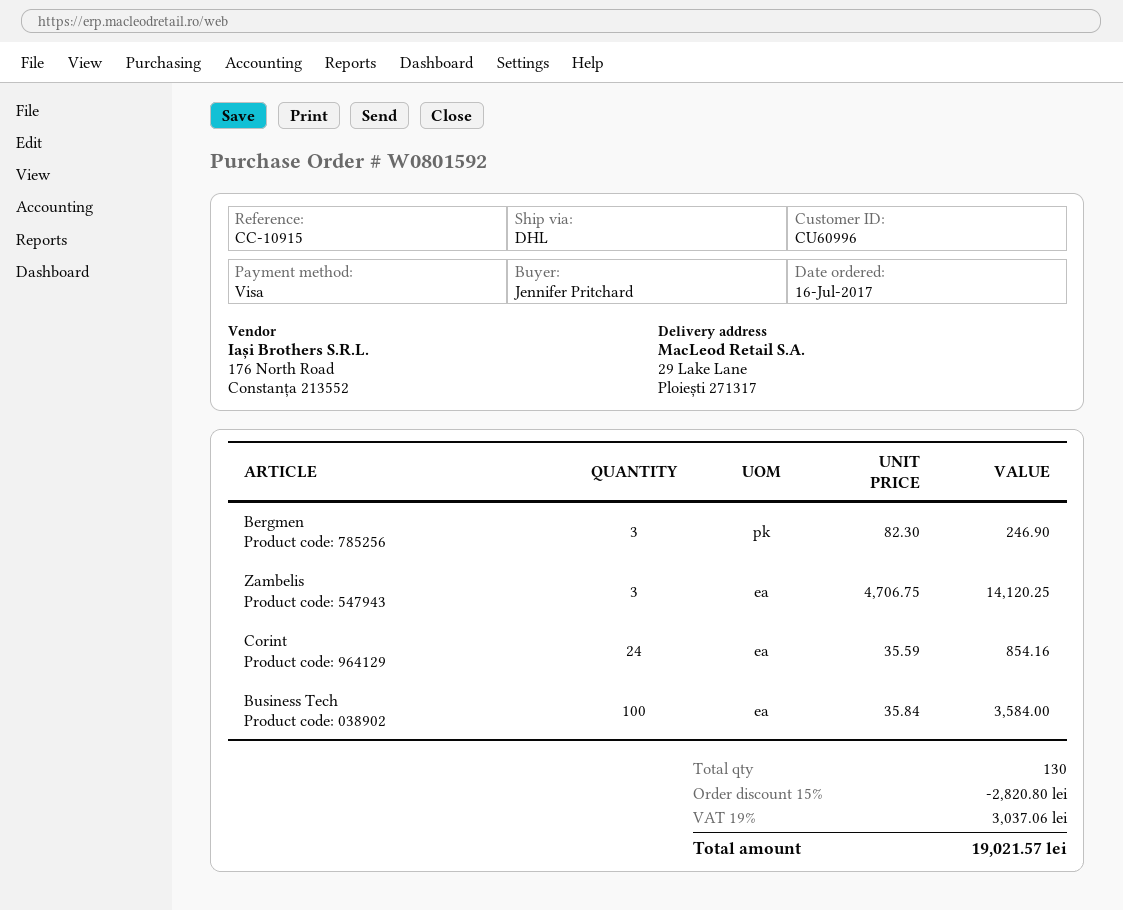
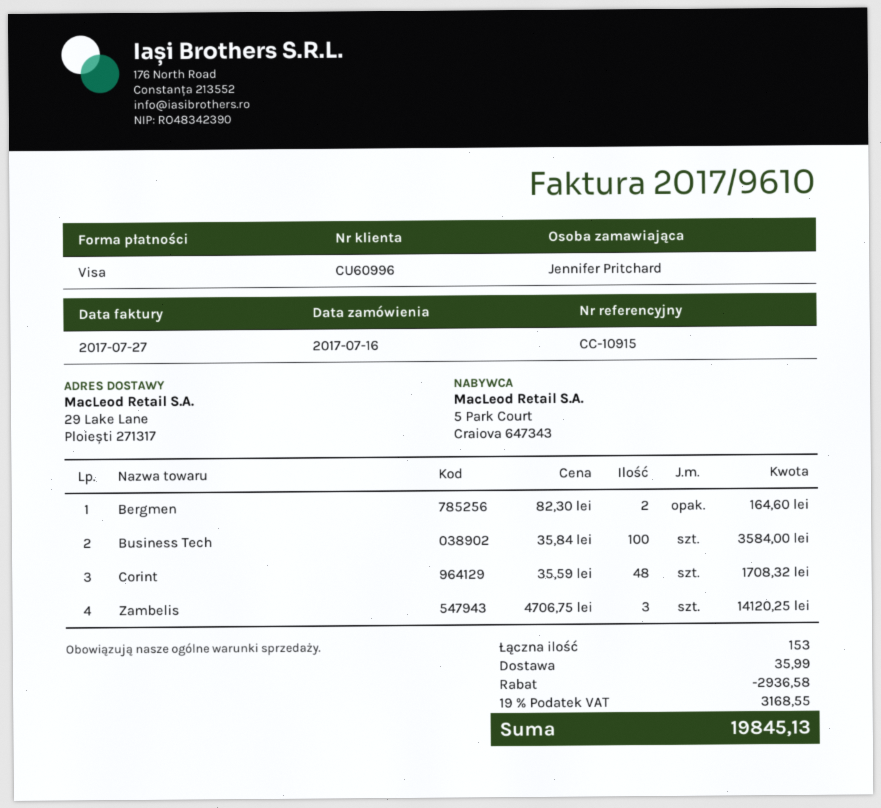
Bergmen: 3 x 82.30 = 246.90 -> 2 x 82.30 = 164.60
Corint: 24 x 35.59 = 854.16 -> 48 x 35.59 = 1708.32
total quantity: 130 -> 153
discount: 2820.80 -> 2936.58
shipping: none -> 35.99
tax: 19% = 3037.06 -> 19% = 3168.55
total: 19021.57 -> 19845.13

